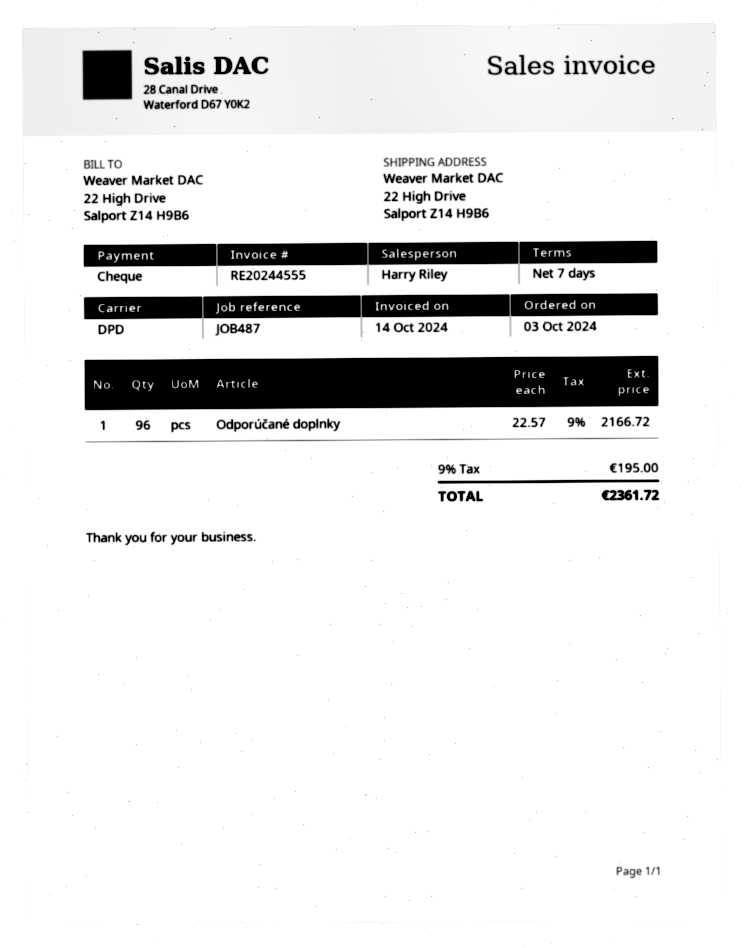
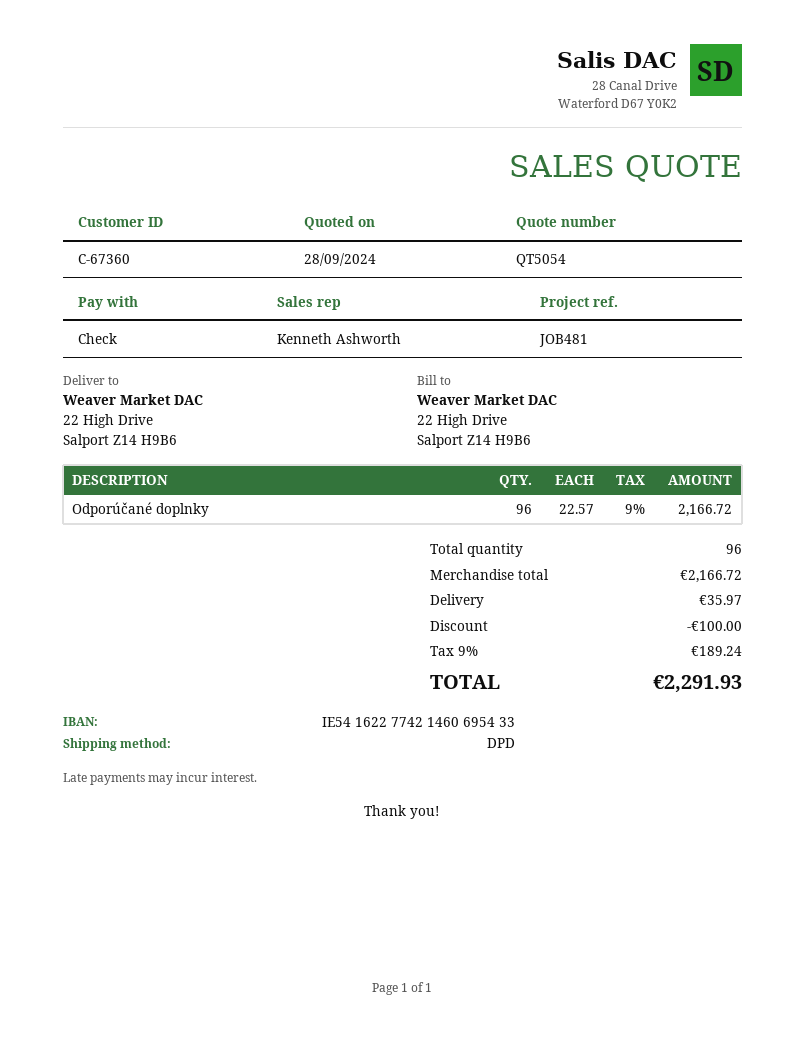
reference: JOB487 -> JOB481
sales rep: Harry Riley -> Kenneth Ashworth
discount: none -> 100.00
shipping: none -> 35.97
tax: 9% = 195.00 -> 9% = 189.24
total: 2361.72 -> 2291.93

